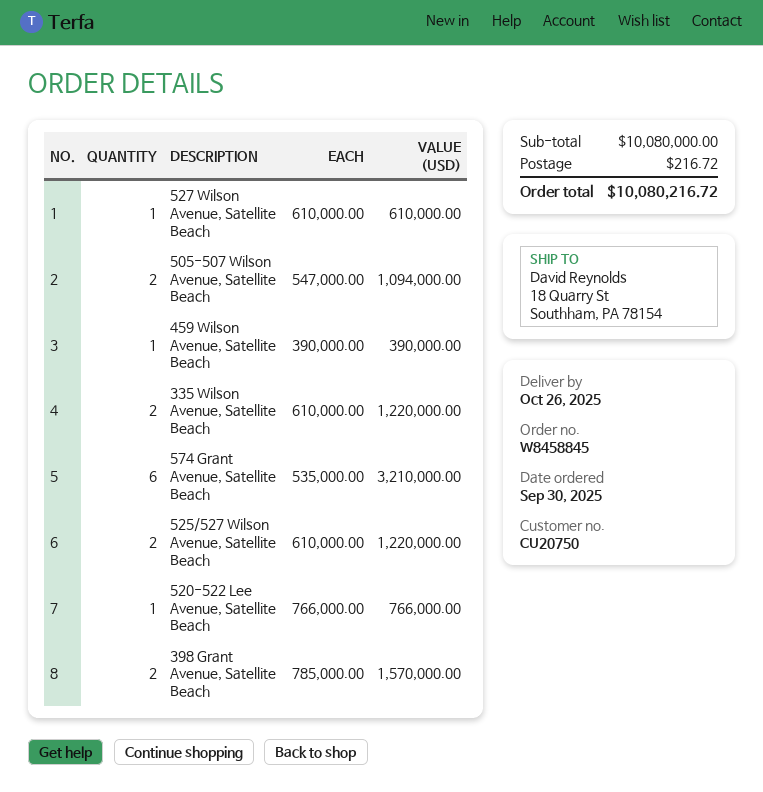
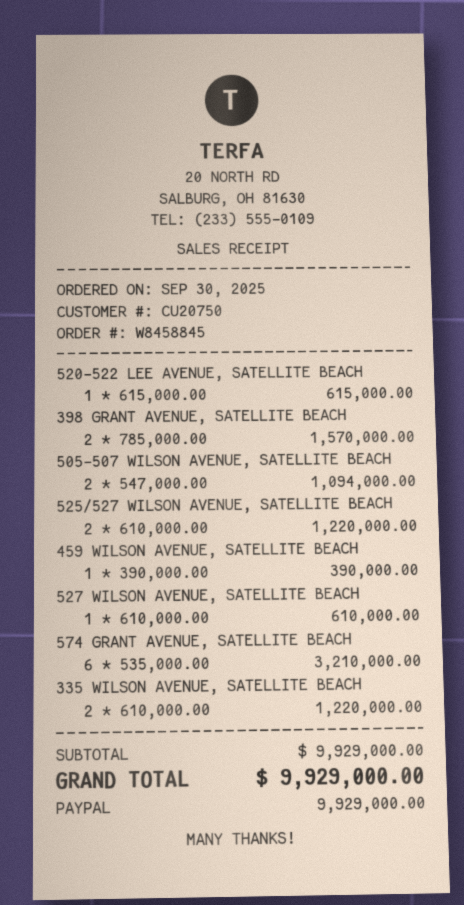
520-522 Lee Avenue, Satellite Beach: 1 x 766000.00 = 766000.00 -> 1 x 615000.00 = 615000.00
subtotal: 10080000.00 -> 9929000.00
shipping: 216.72 -> none
total: 10080216.72 -> 9929000.00

